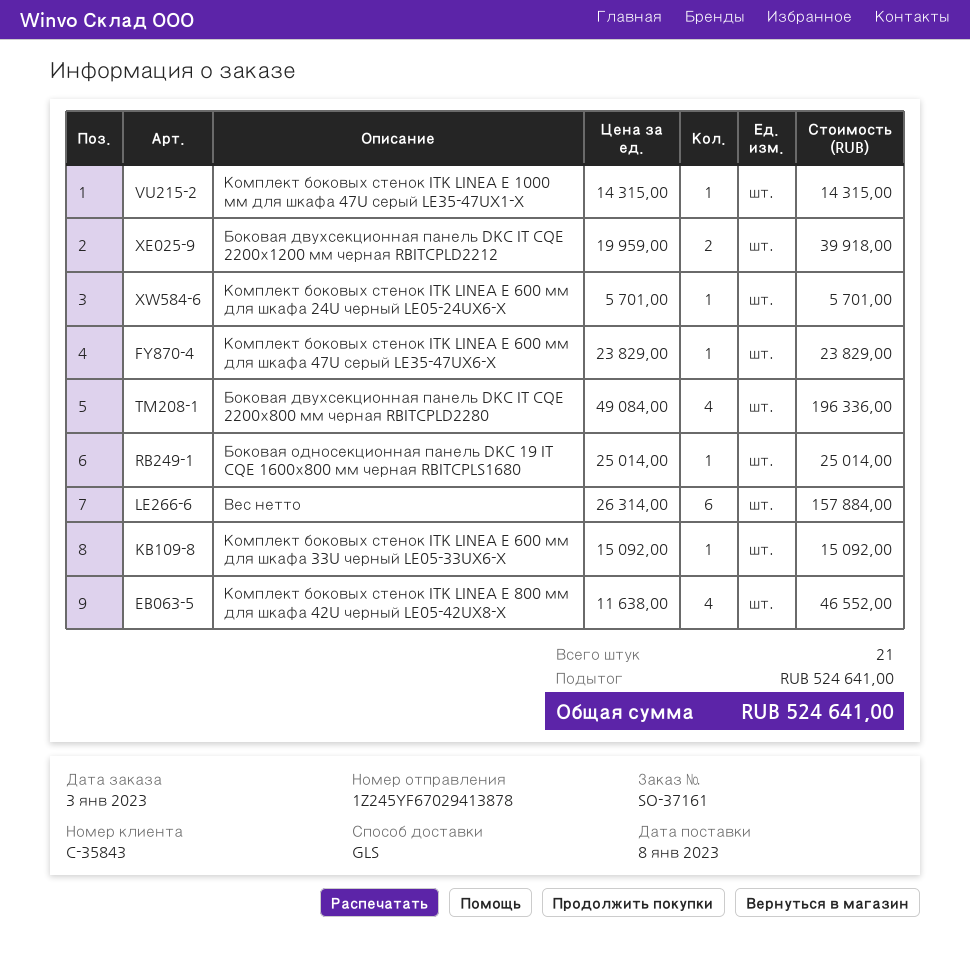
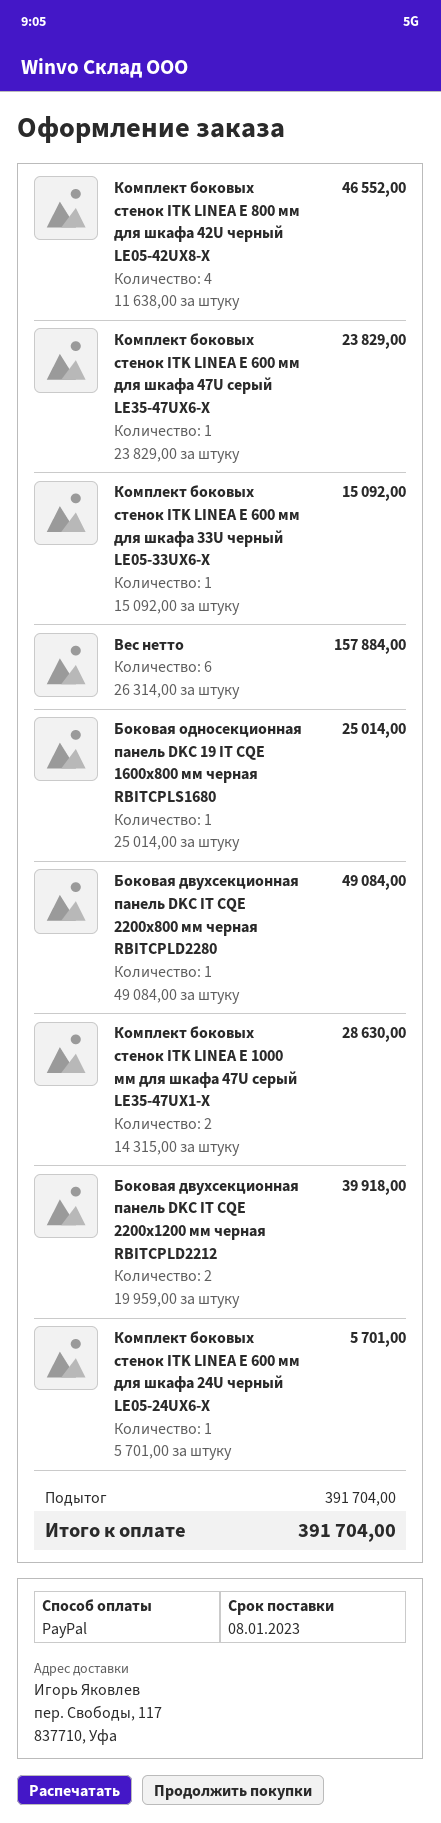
Комплект боковых стенок ITK LINEA E 1000 мм для шкафа 47U серый LE35-47UX1-X: 1 x 14315.00 = 14315.00 -> 2 x 14315.00 = 28630.00
Боковая двухсекционная панель DKC IT CQE 2200х800 мм черная RBITCPLD2280: 4 x 49084.00 = 196336.00 -> 1 x 49084.00 = 49084.00
subtotal: 524641.00 -> 391704.00
total: 524641.00 -> 391704.00

